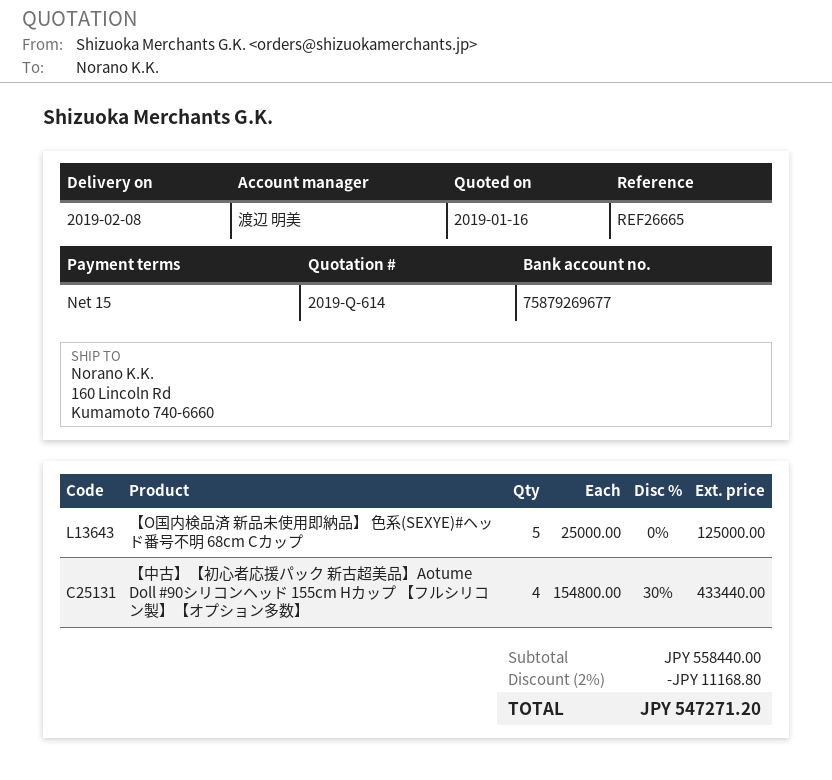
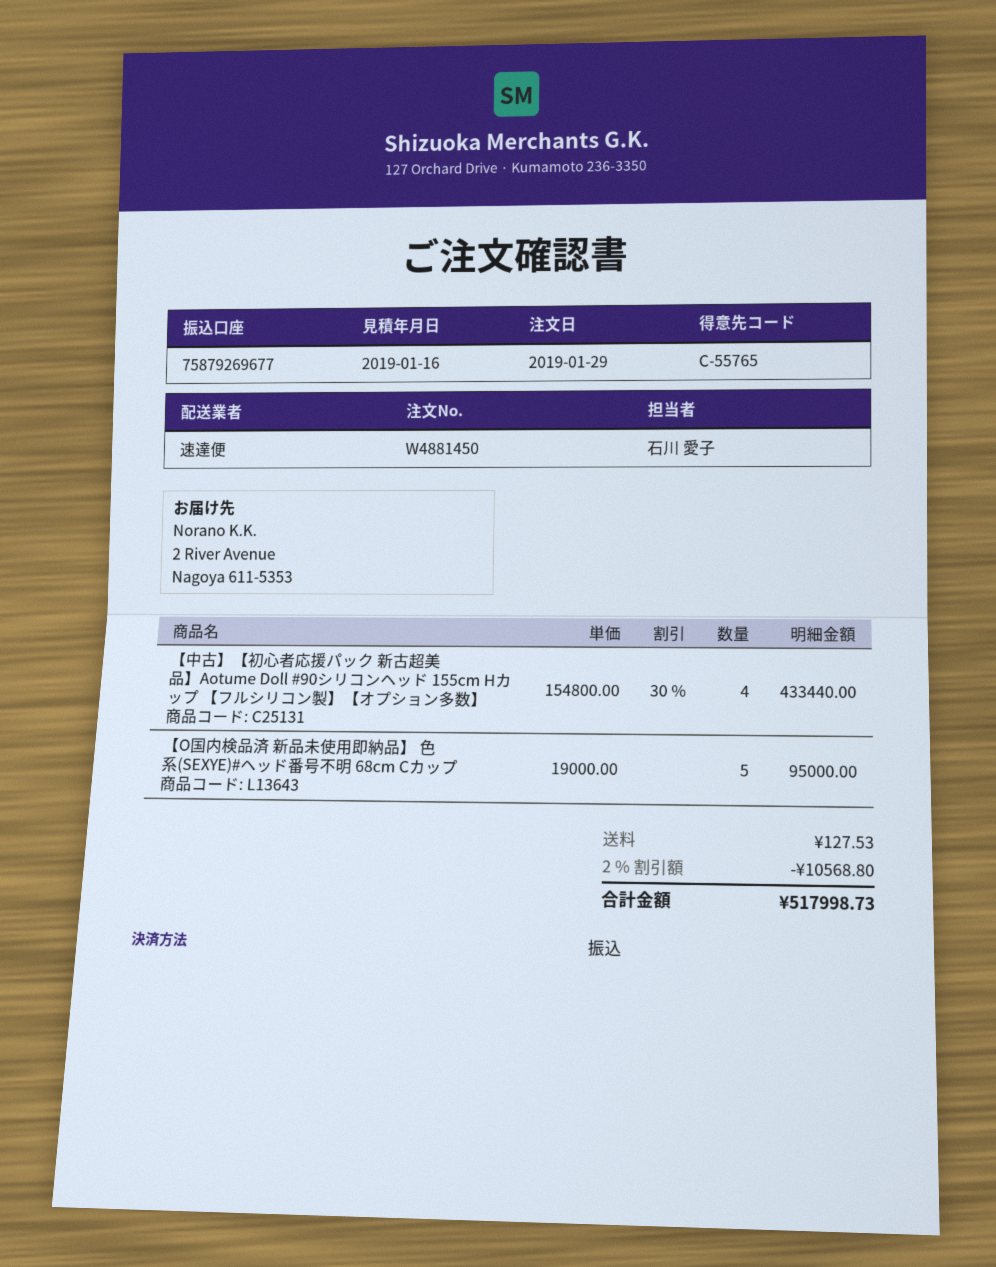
sales rep: 渡辺 明美 -> 石川 愛子
ship to: 160 Lincoln Rd, Kumamoto 740-6660 -> 2 River Avenue, Nagoya 611-5353
【O国内検品済 新品未使用即納品】 色系(SEXYE)#ヘッド番号不明 68cm Cカップ: 5 x 25000.00 = 125000.00 -> 5 x 19000.00 = 95000.00
discount: 2% = 11168.80 -> 2% = 10568.80
shipping: none -> 127.53
total: 547271.20 -> 517998.73

